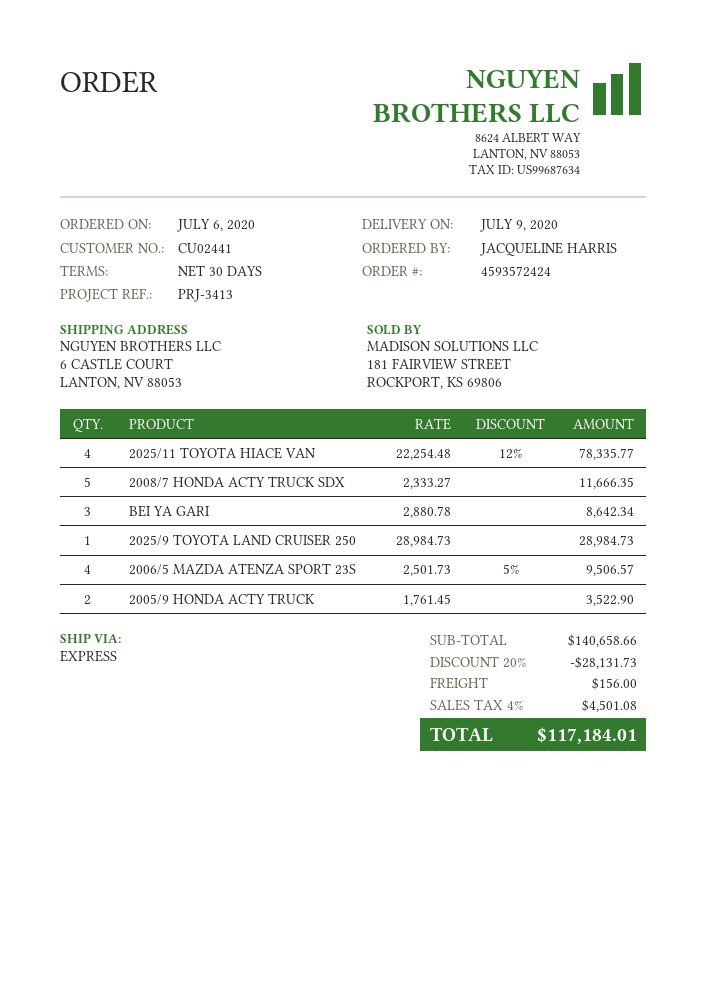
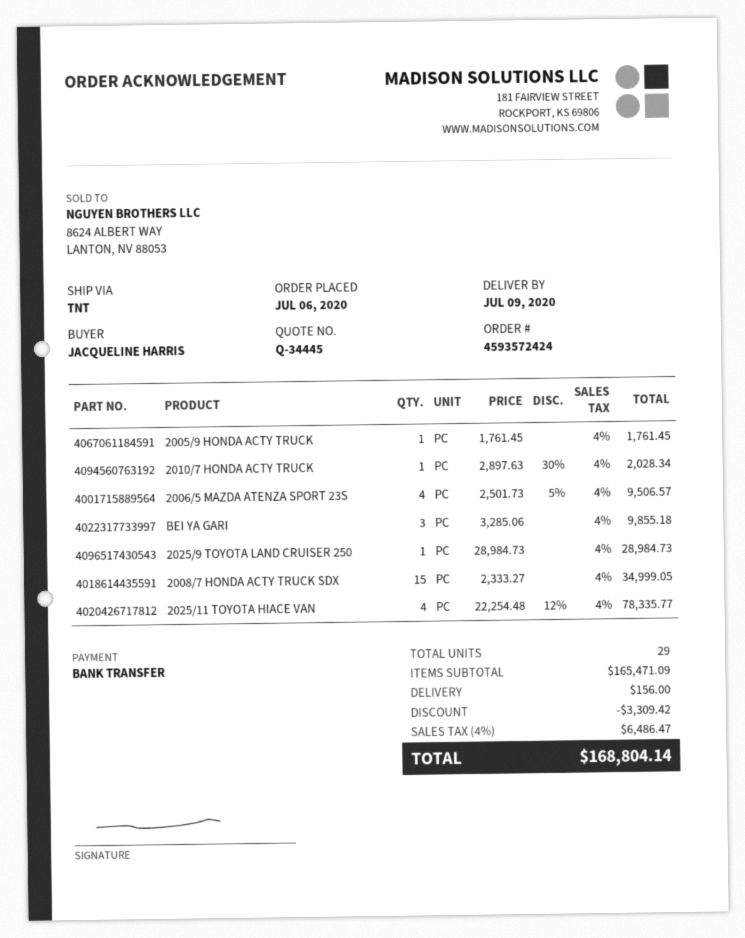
shipping method: express -> TNT
2008/7 HONDA ACTY TRUCK SDX: 5 x 2333.27 = 11666.35 -> 15 x 2333.27 = 34999.05
BEI YA GARI: 3 x 2880.78 = 8642.34 -> 3 x 3285.06 = 9855.18
2005/9 HONDA ACTY TRUCK: 2 x 1761.45 = 3522.90 -> 1 x 1761.45 = 1761.45
2010/7 HONDA ACTY TRUCK: none -> 1 x 2897.63 - 30% = 2028.34
subtotal: 140658.66 -> 165471.09
discount: 28131.73 -> 3309.42
tax: 4% = 4501.08 -> 4% = 6486.47
total: 117184.01 -> 168804.14

